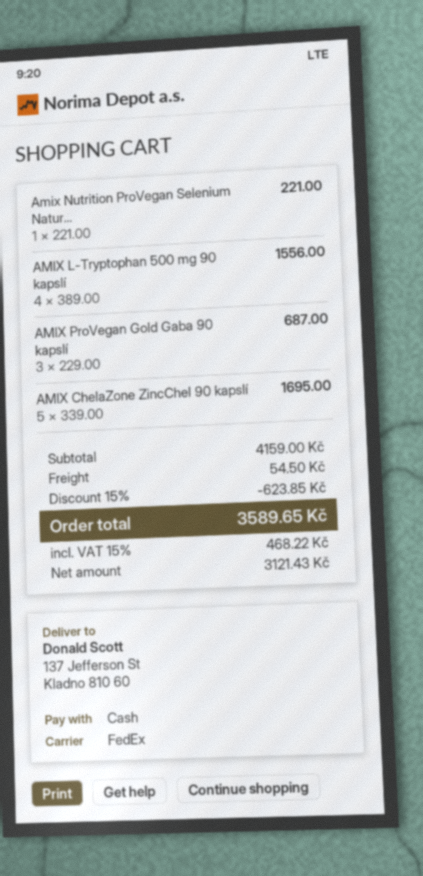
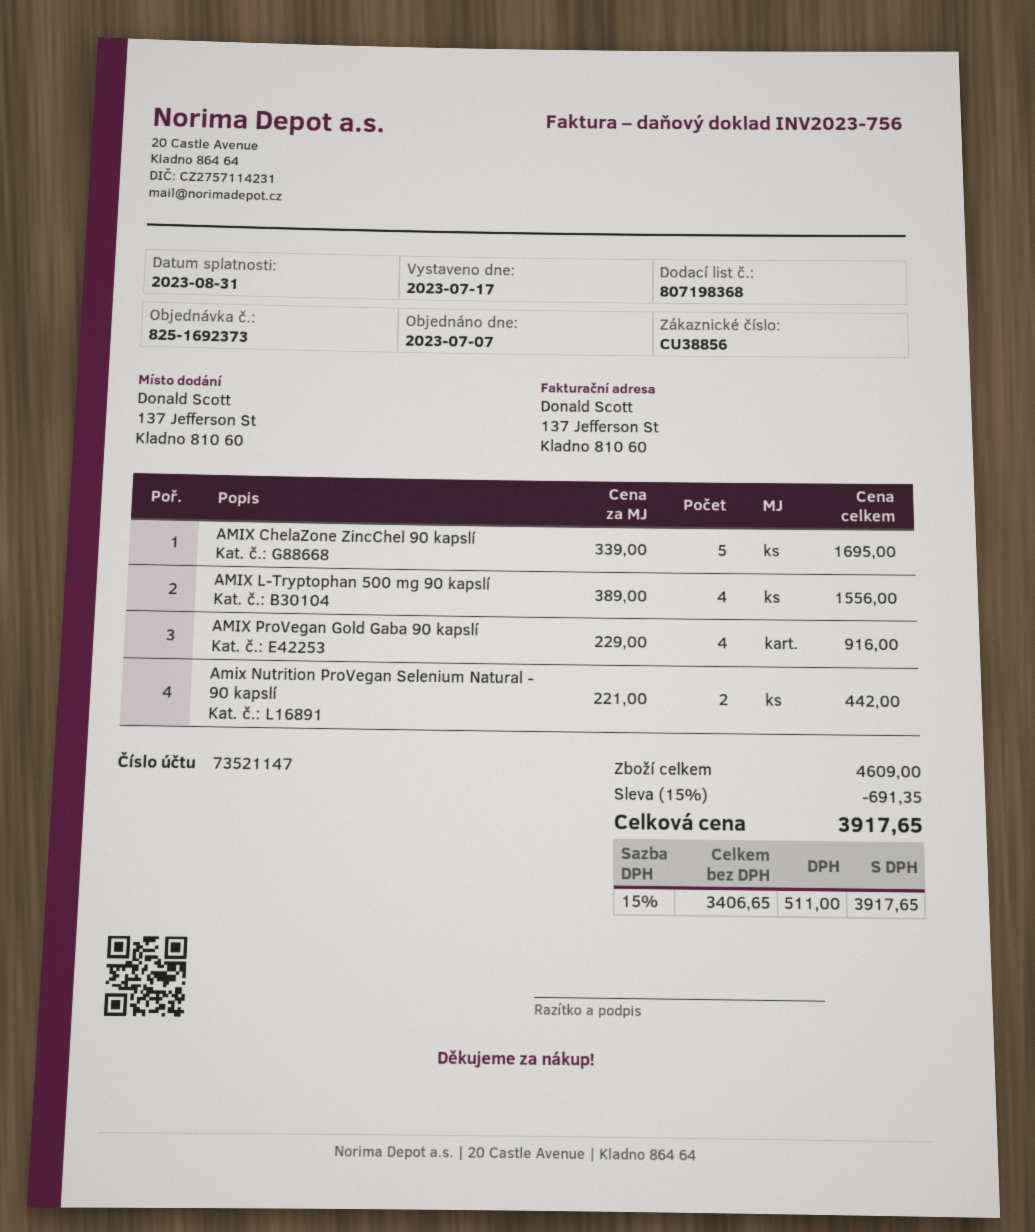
Amix Nutrition ProVegan Selenium Natur...: 1 x 221.00 = 221.00 -> 2 x 221.00 = 442.00
AMIX ProVegan Gold Gaba 90 kapslí: 3 x 229.00 = 687.00 -> 4 x 229.00 = 916.00
subtotal: 4159.00 -> 4609.00
discount: 15% = 623.85 -> 15% = 691.35
shipping: 54.50 -> none
net: 3121.43 -> 3406.65
tax: 15% = 468.22 -> 15% = 511.00
total: 3589.65 -> 3917.65

